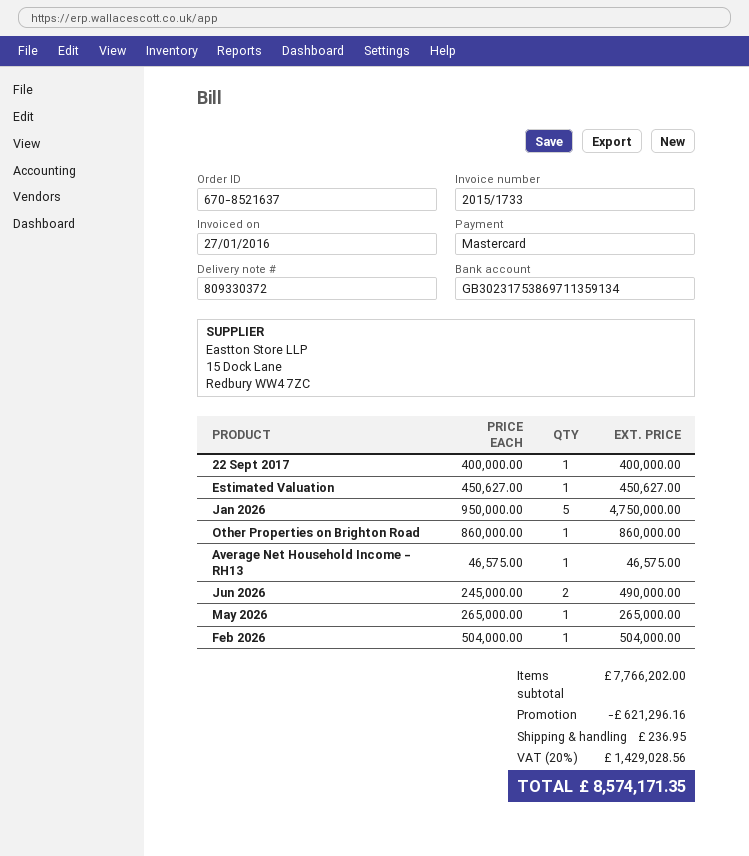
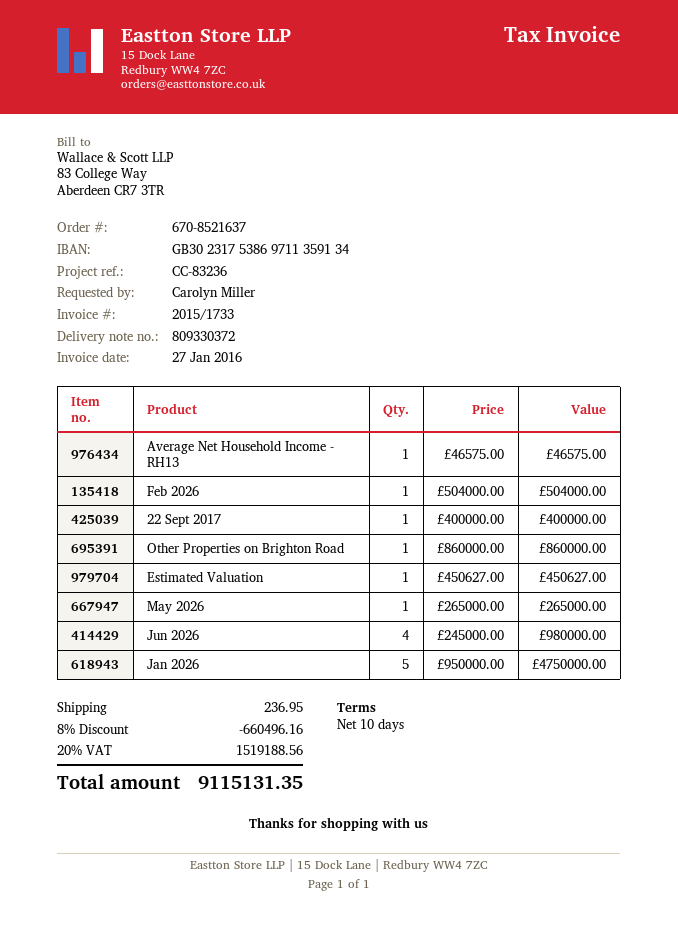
Jun 2026: 2 x 245000.00 = 490000.00 -> 4 x 245000.00 = 980000.00
discount: 621296.16 -> 660496.16
tax: 20% = 1429028.56 -> 20% = 1519188.56
total: 8574171.35 -> 9115131.35

